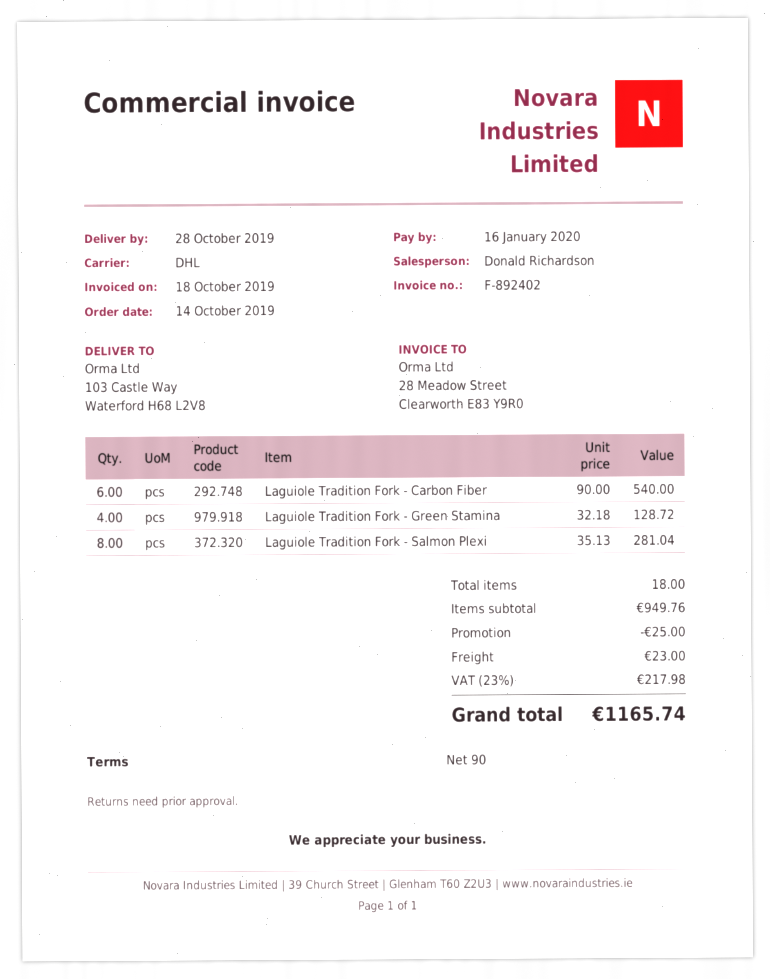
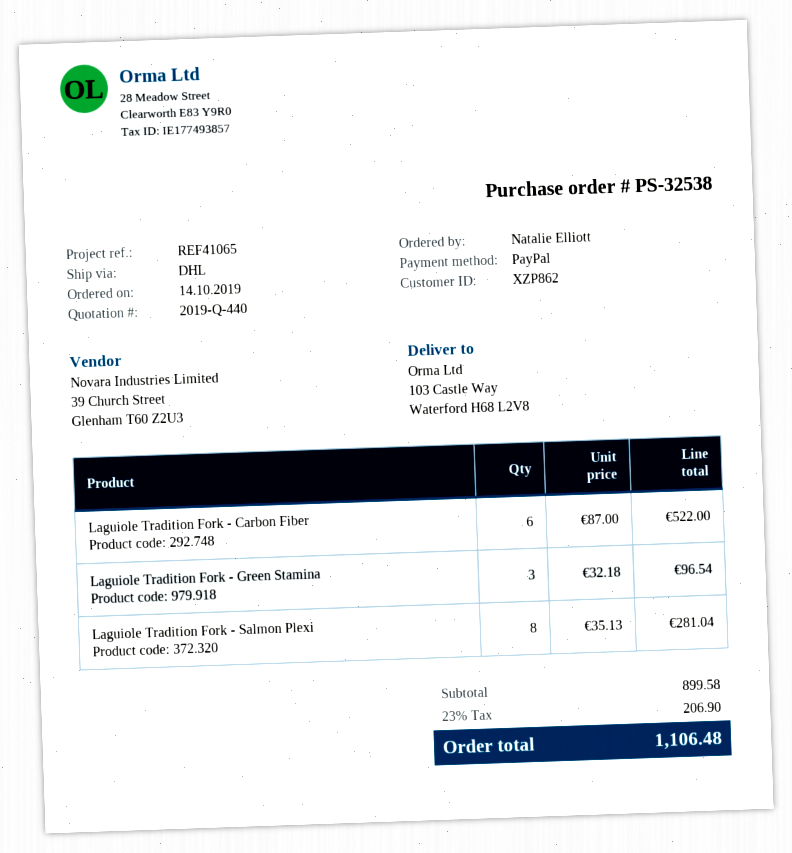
Laguiole Tradition Fork - Carbon Fiber: 6 x 90.00 = 540.00 -> 6 x 87.00 = 522.00
Laguiole Tradition Fork - Green Stamina: 4 x 32.18 = 128.72 -> 3 x 32.18 = 96.54
subtotal: 949.76 -> 899.58
discount: 25.00 -> none
shipping: 23.00 -> none
tax: 23% = 217.98 -> 23% = 206.90
total: 1165.74 -> 1106.48

